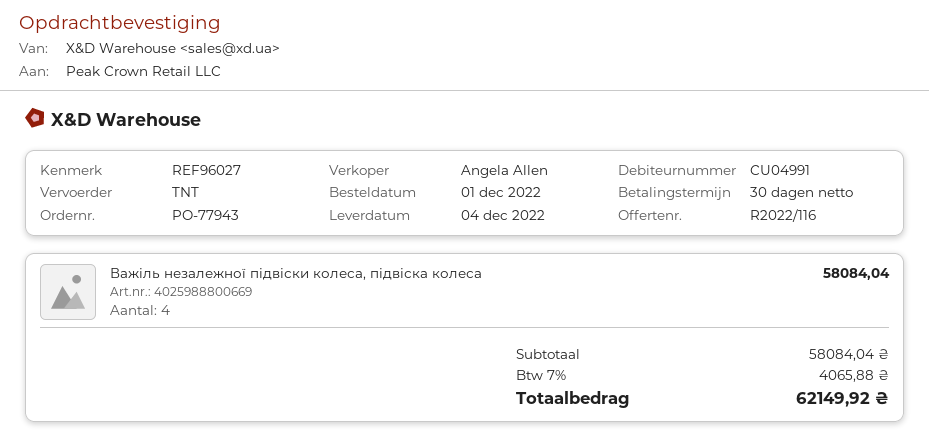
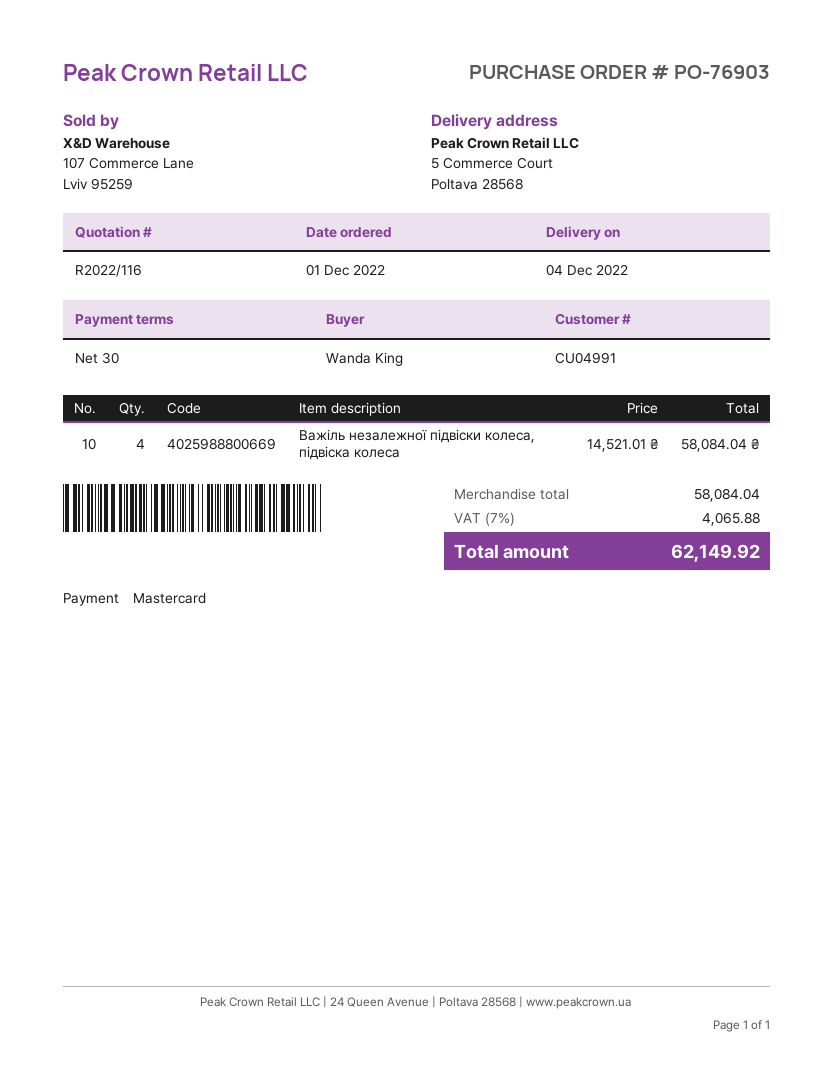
order number: PO-77943 -> PO-76903

